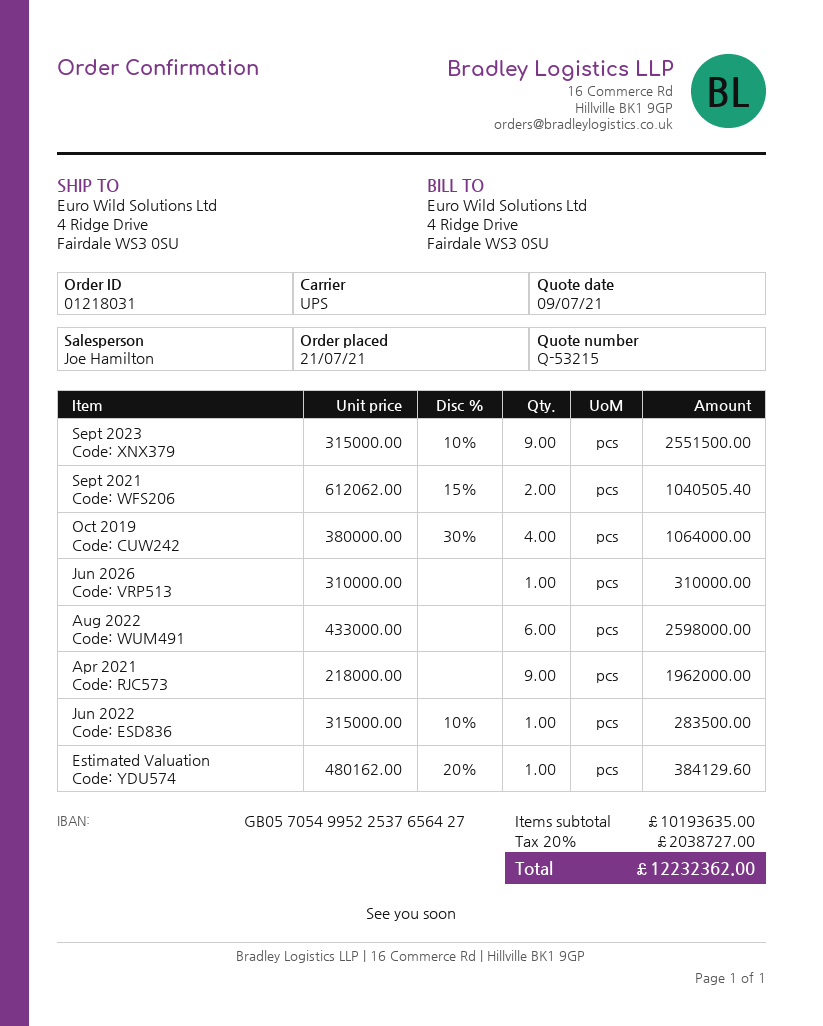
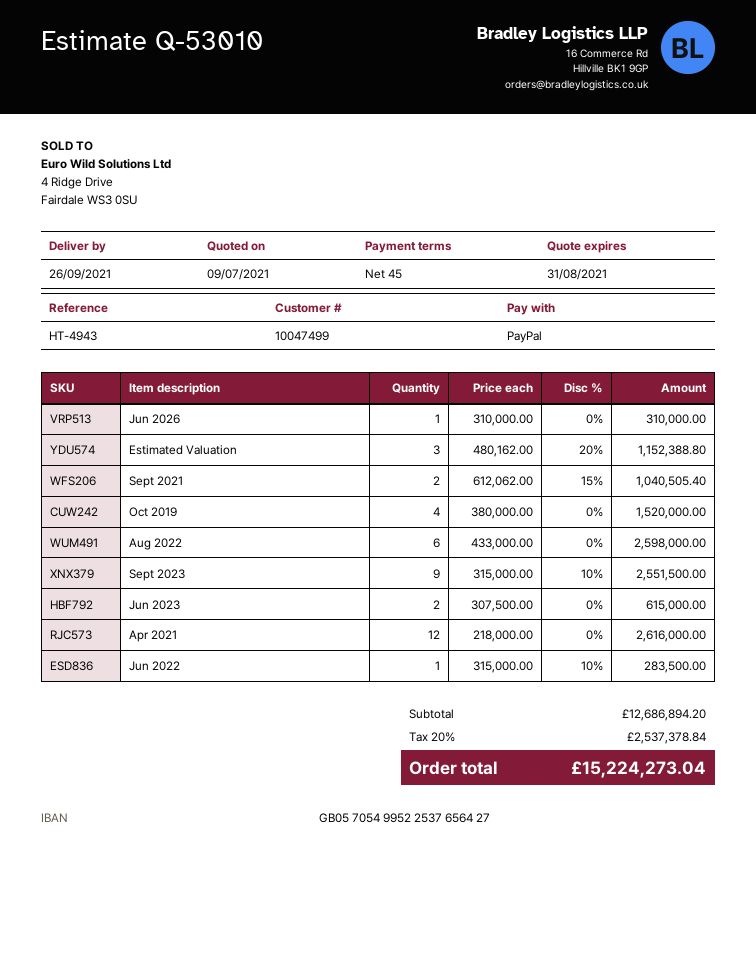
quote number: Q-53215 -> Q-53010
Oct 2019: 4 x 380000.00 - 30% = 1064000.00 -> 4 x 380000.00 = 1520000.00
Apr 2021: 9 x 218000.00 = 1962000.00 -> 12 x 218000.00 = 2616000.00
Estimated Valuation: 1 x 480162.00 - 20% = 384129.60 -> 3 x 480162.00 - 20% = 1152388.80
Jun 2023: none -> 2 x 307500.00 = 615000.00
subtotal: 10193635.00 -> 12686894.20
tax: 20% = 2038727.00 -> 20% = 2537378.84
total: 12232362.00 -> 15224273.04

